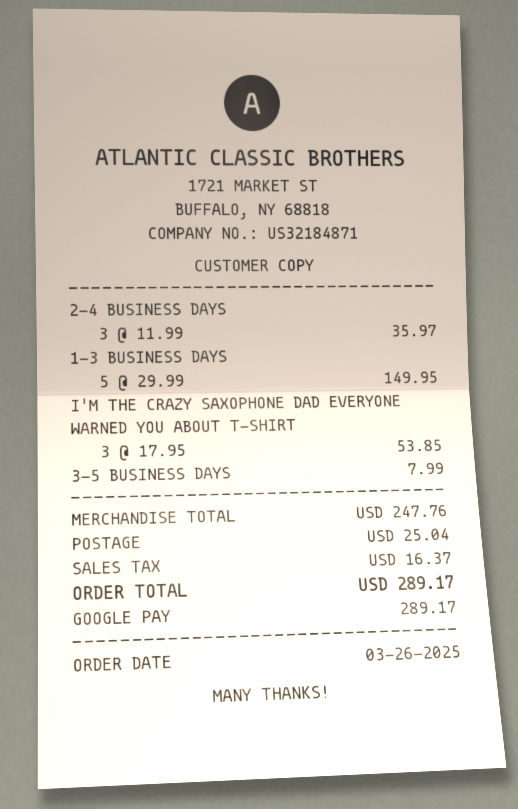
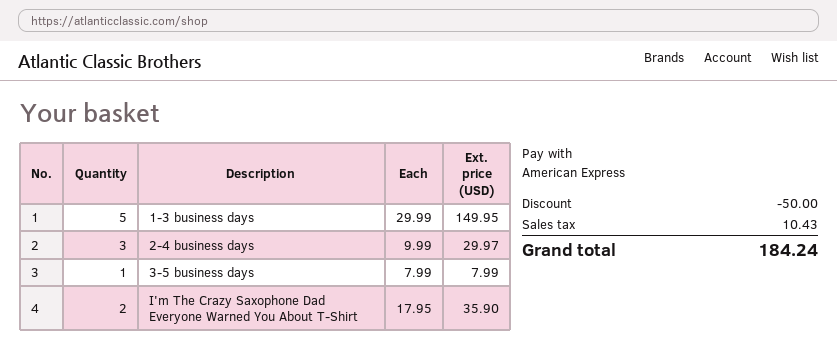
payment method: Google Pay -> American Express
2-4 BUSINESS DAYS: 3 x 11.99 = 35.97 -> 3 x 9.99 = 29.97
I'M THE CRAZY SAXOPHONE DAD EVERYONE WARNED YOU ABOUT T-SHIRT: 3 x 17.95 = 53.85 -> 2 x 17.95 = 35.90
discount: none -> 50.00
shipping: 25.04 -> none
tax: 16.37 -> 10.43
total: 289.17 -> 184.24

